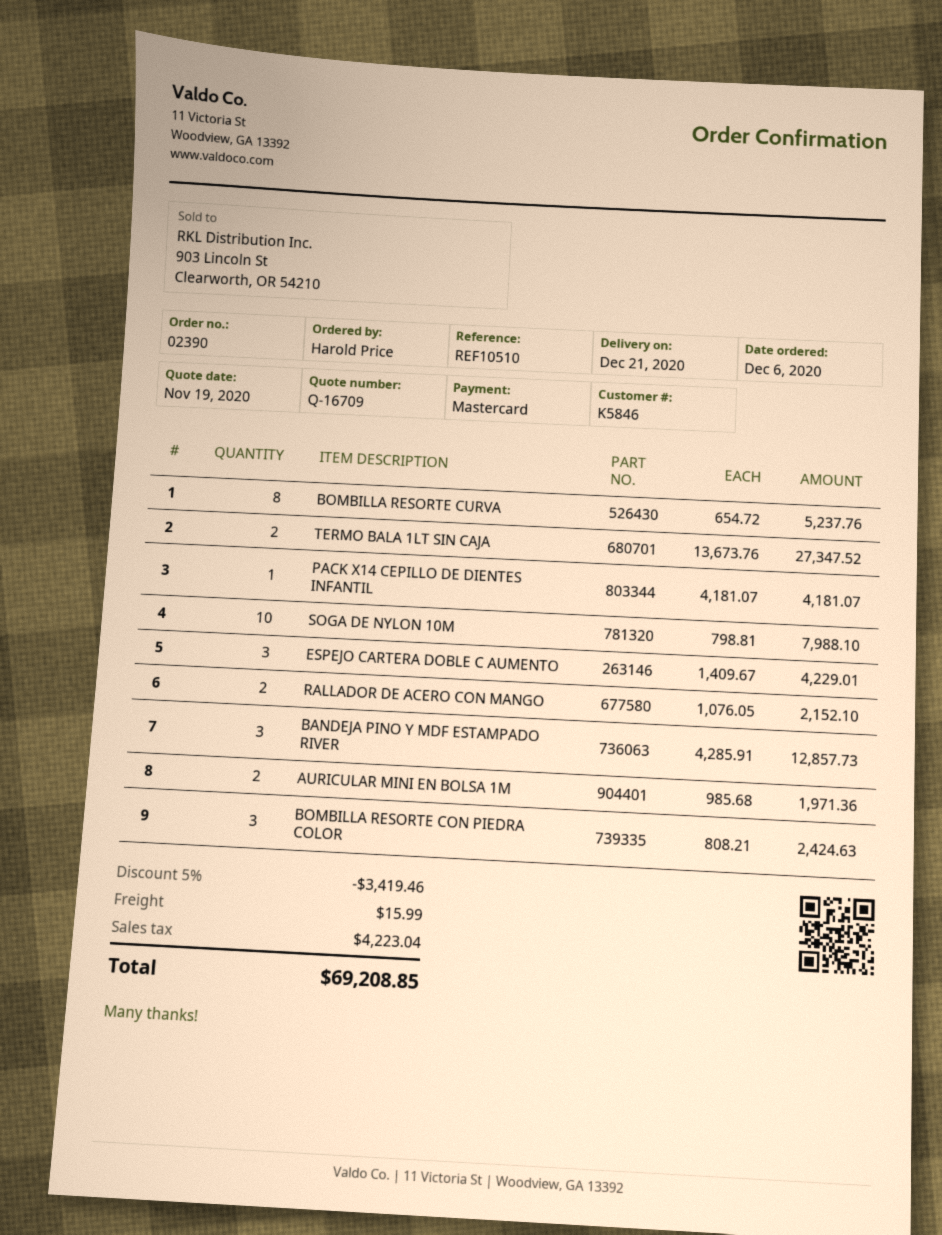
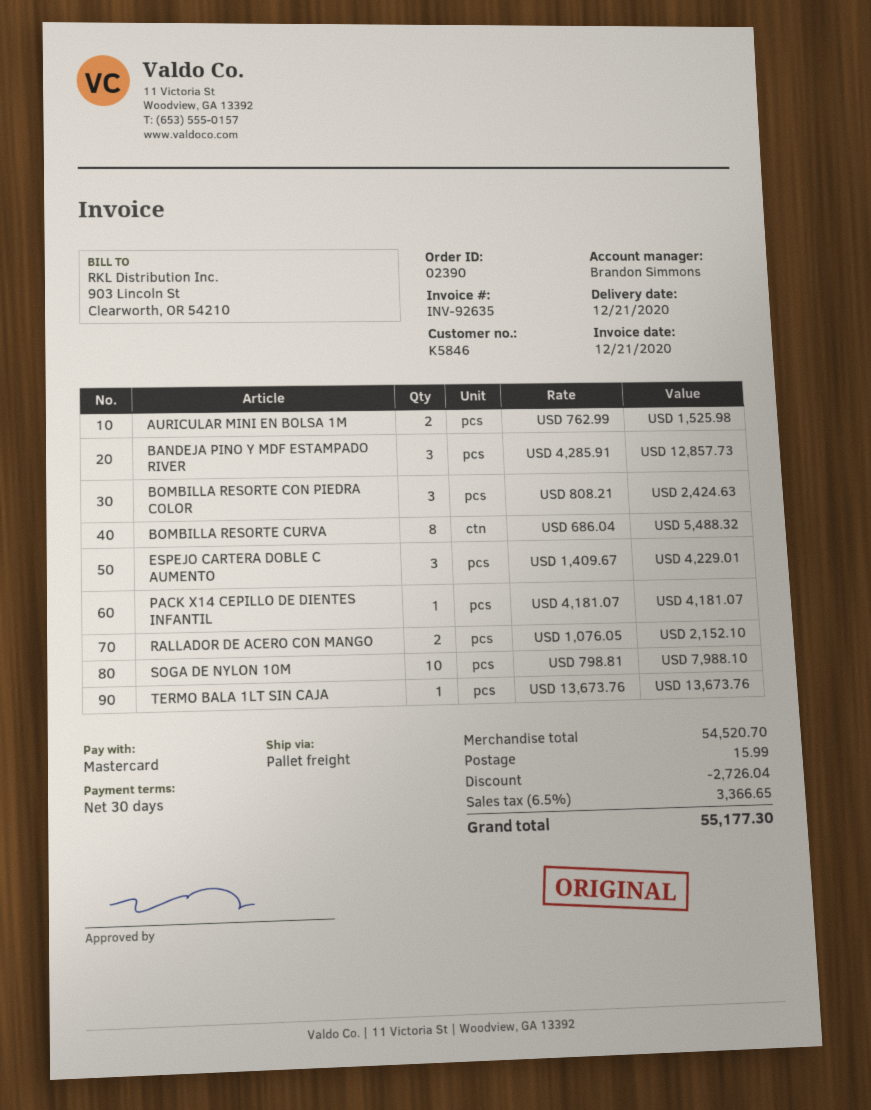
BOMBILLA RESORTE CURVA: 8 x 654.72 = 5237.76 -> 8 x 686.04 = 5488.32
TERMO BALA 1LT SIN CAJA: 2 x 13673.76 = 27347.52 -> 1 x 13673.76 = 13673.76
AURICULAR MINI EN BOLSA 1M: 2 x 985.68 = 1971.36 -> 2 x 762.99 = 1525.98
discount: 3419.46 -> 2726.04
tax: 4223.04 -> 3366.65
total: 69208.85 -> 55177.30

